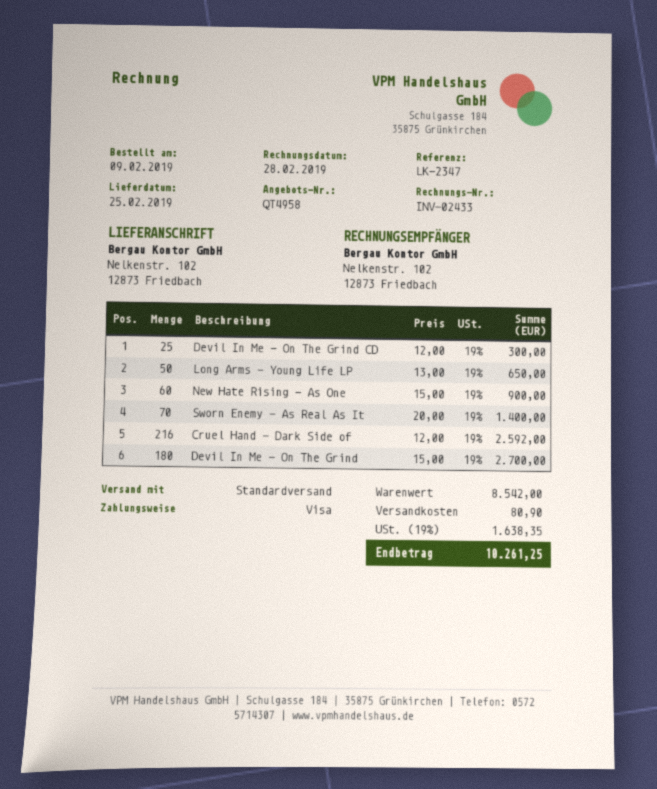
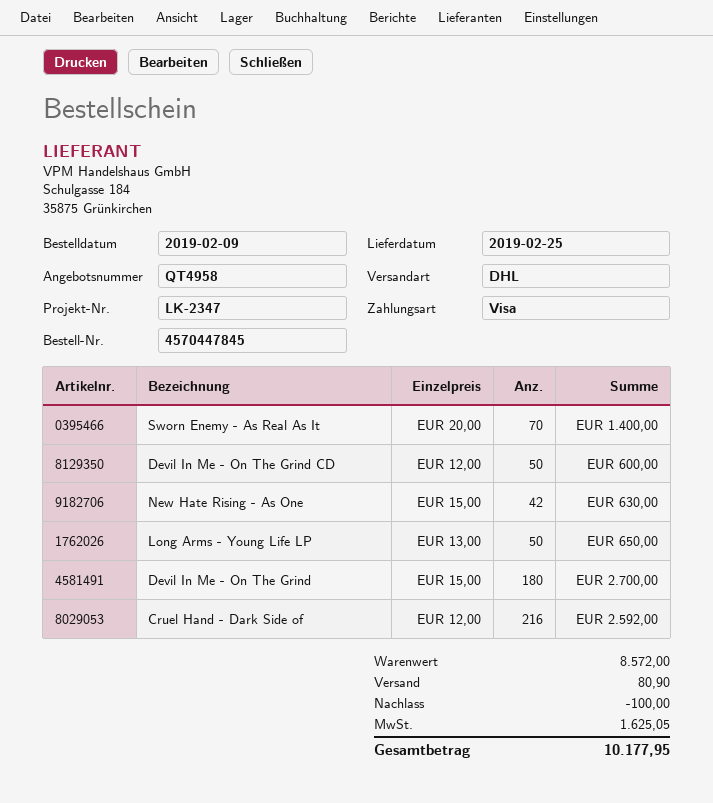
shipping method: standard -> DHL
Devil In Me - On The Grind CD: 25 x 12.00 = 300.00 -> 50 x 12.00 = 600.00
New Hate Rising - As One: 60 x 15.00 = 900.00 -> 42 x 15.00 = 630.00
subtotal: 8542.00 -> 8572.00
discount: none -> 100.00
tax: 1638.35 -> 1625.05
total: 10261.25 -> 10177.95

